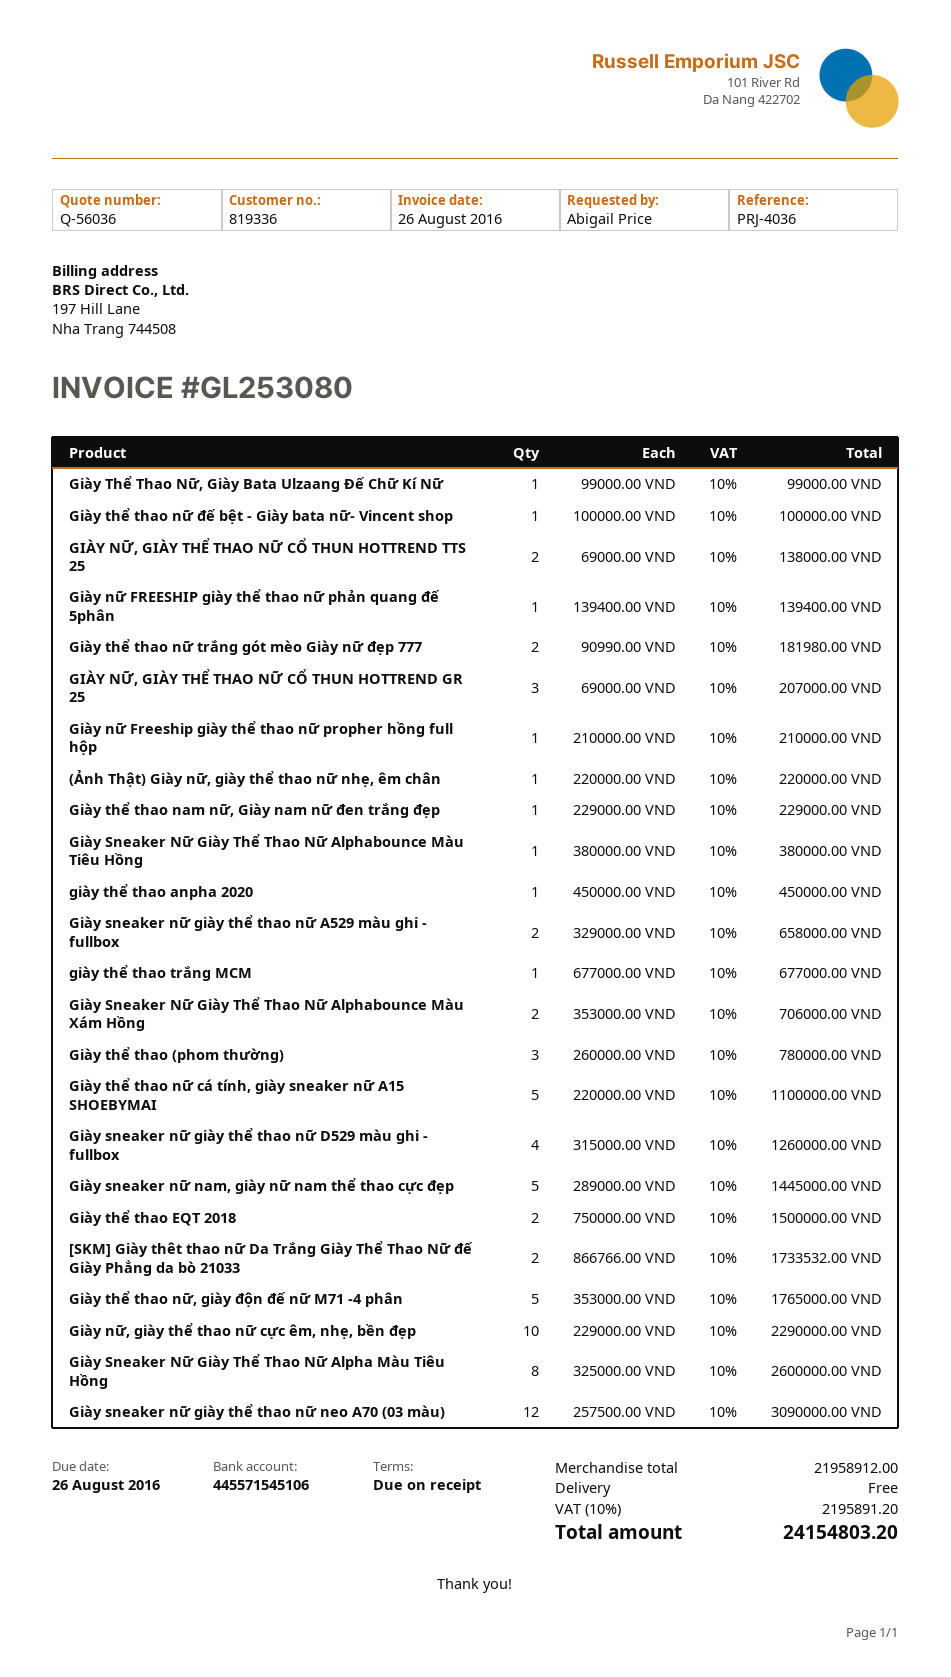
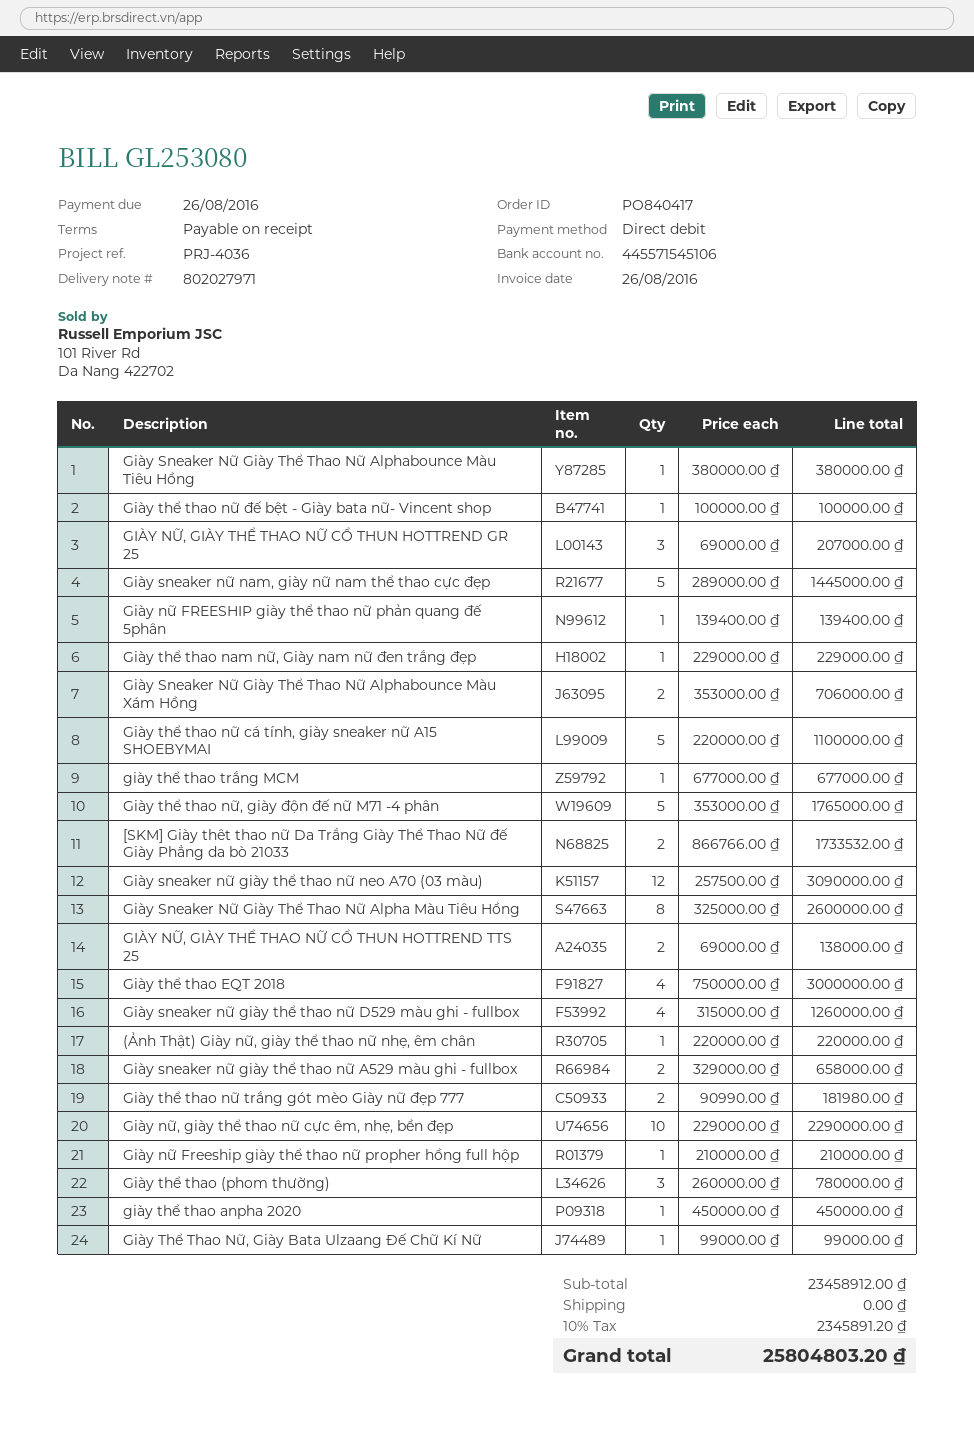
Giày thể thao EQT 2018: 2 x 750000.00 = 1500000.00 -> 4 x 750000.00 = 3000000.00
subtotal: 21958912.00 -> 23458912.00
tax: 10% = 2195891.20 -> 10% = 2345891.20
total: 24154803.20 -> 25804803.20

